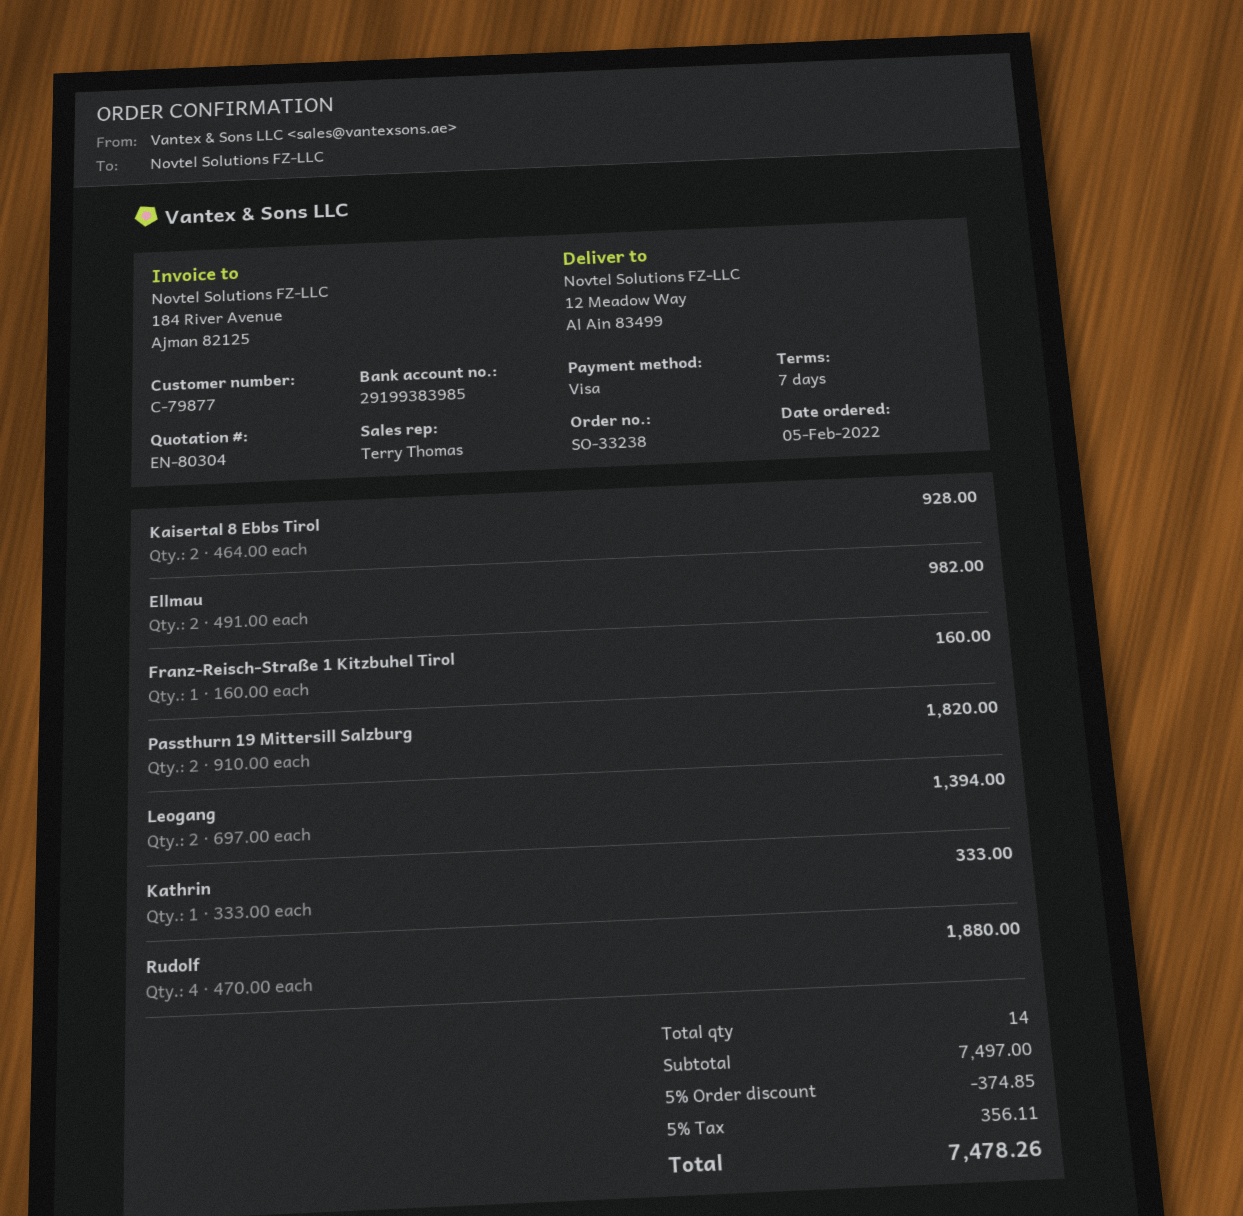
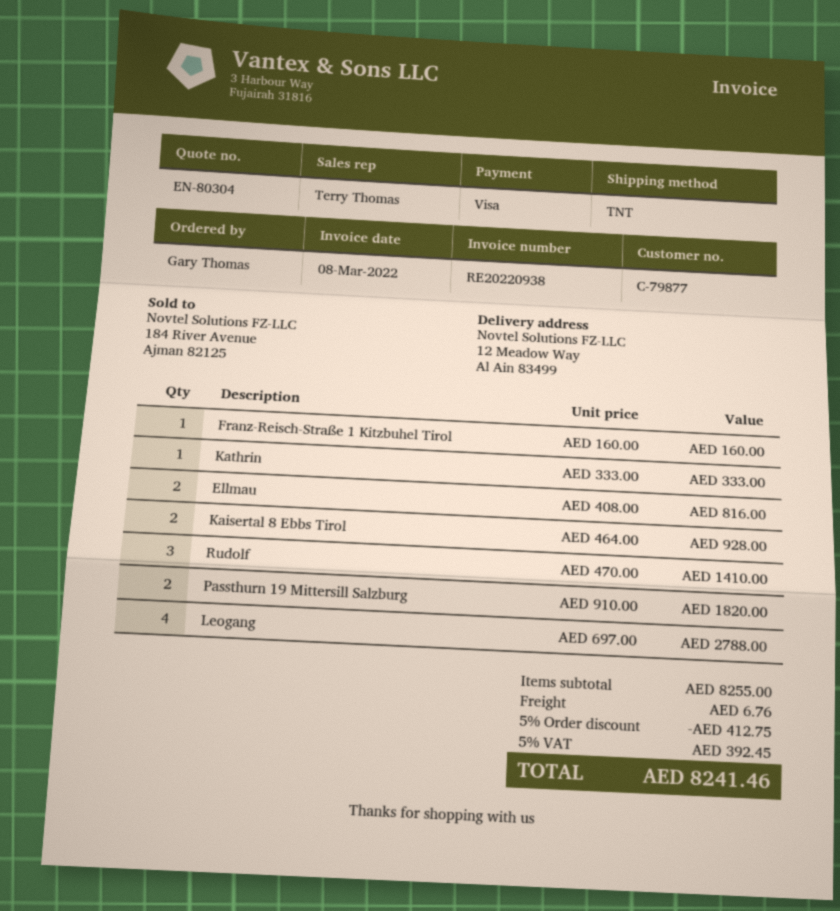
Ellmau: 2 x 491.00 = 982.00 -> 2 x 408.00 = 816.00
Leogang: 2 x 697.00 = 1394.00 -> 4 x 697.00 = 2788.00
Rudolf: 4 x 470.00 = 1880.00 -> 3 x 470.00 = 1410.00
subtotal: 7497.00 -> 8255.00
discount: 5% = 374.85 -> 5% = 412.75
shipping: none -> 6.76
tax: 5% = 356.11 -> 5% = 392.45
total: 7478.26 -> 8241.46

